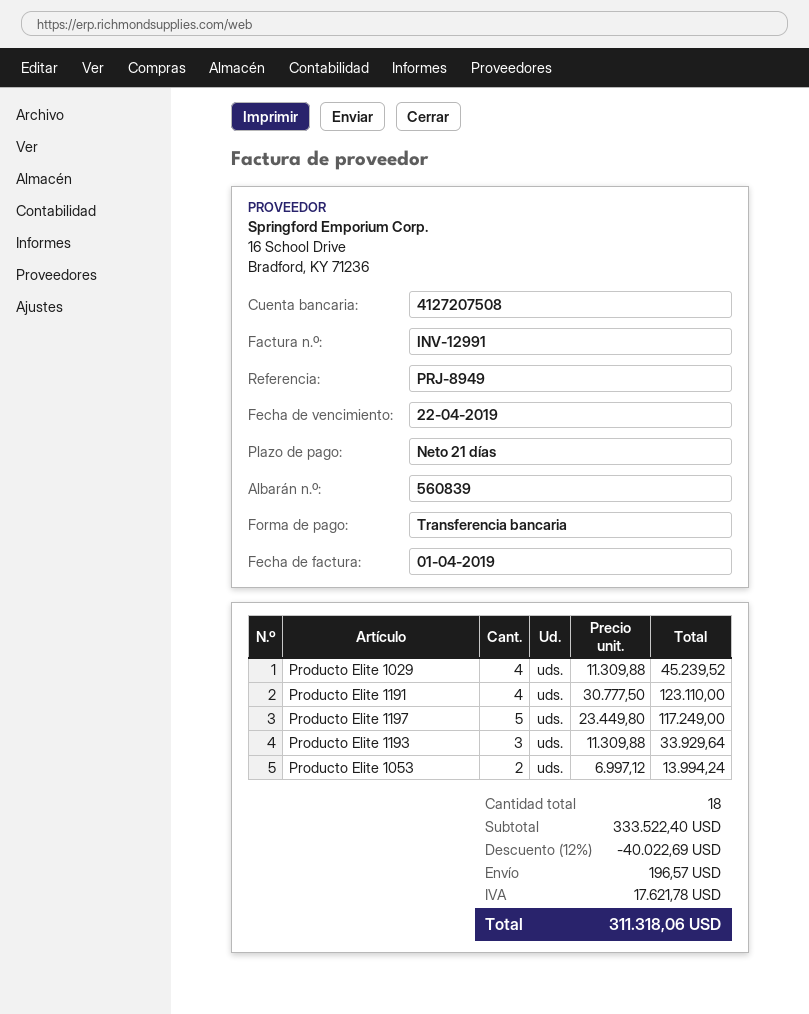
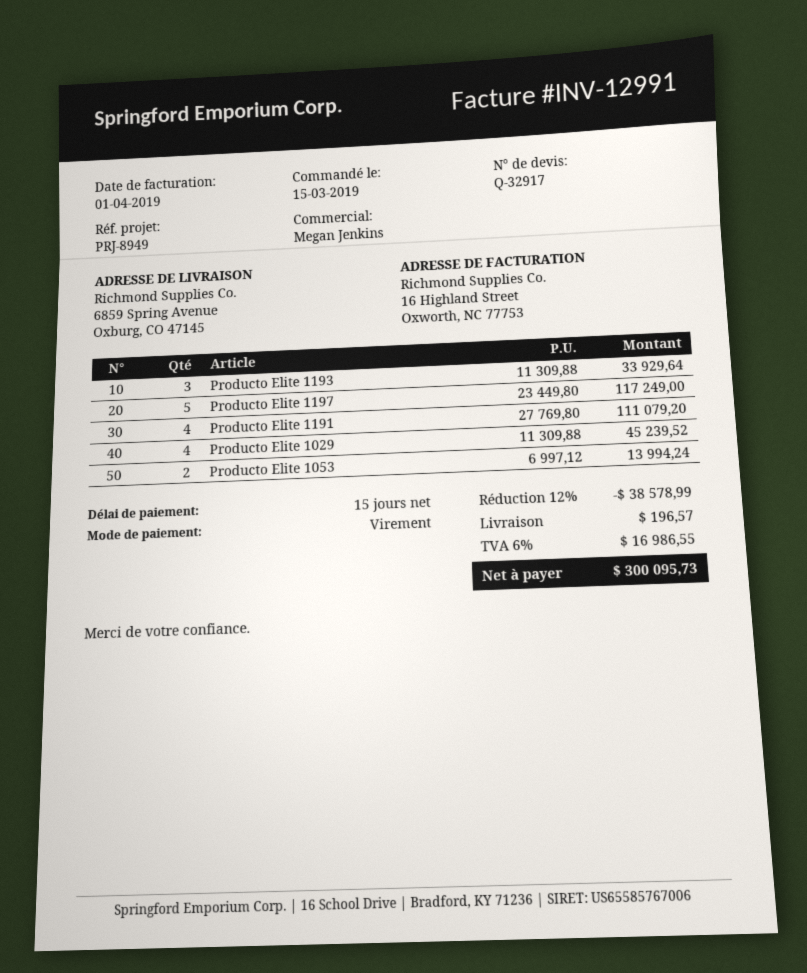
payment terms: 21 days -> 15 days
Producto Elite 1191: 4 x 30777.50 = 123110.00 -> 4 x 27769.80 = 111079.20
discount: 12% = 40022.69 -> 12% = 38578.99
tax: 17621.78 -> 16986.55
total: 311318.06 -> 300095.73

